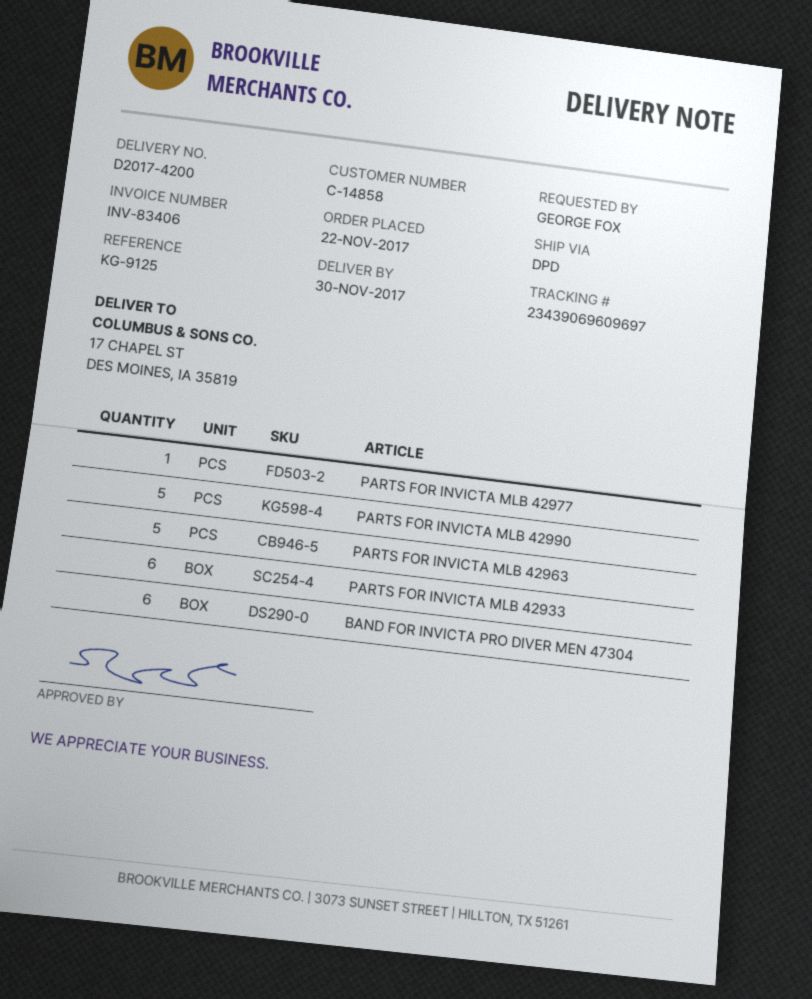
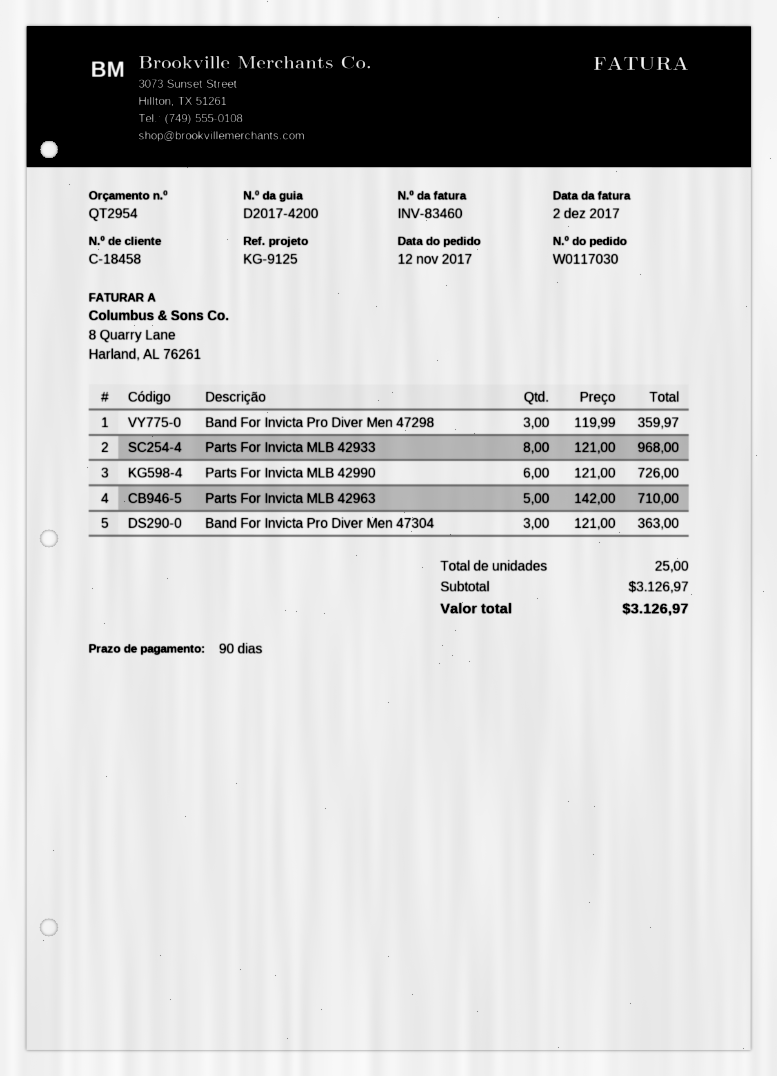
order date: 2017-11-22 -> 2017-11-12
invoice number: INV-83406 -> INV-83460
customer number: C-14858 -> C-18458
PARTS FOR INVICTA MLB 42977: 1 -> none
PARTS FOR INVICTA MLB 42990: 5 -> 6
PARTS FOR INVICTA MLB 42933: 6 -> 8
BAND FOR INVICTA PRO DIVER MEN 47304: 6 -> 3
Band For Invicta Pro Diver Men 47298: none -> 3

